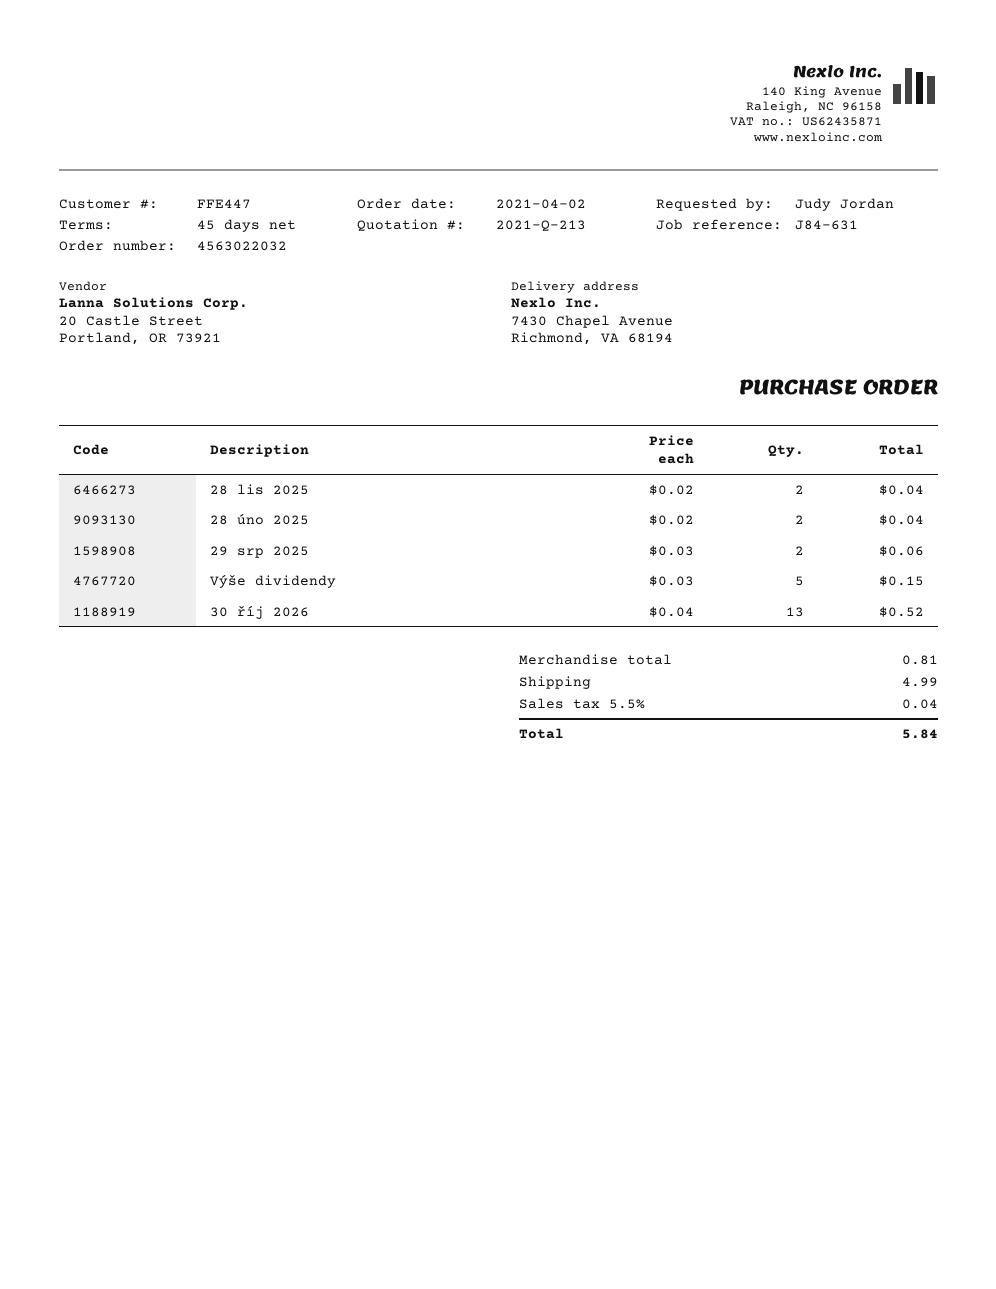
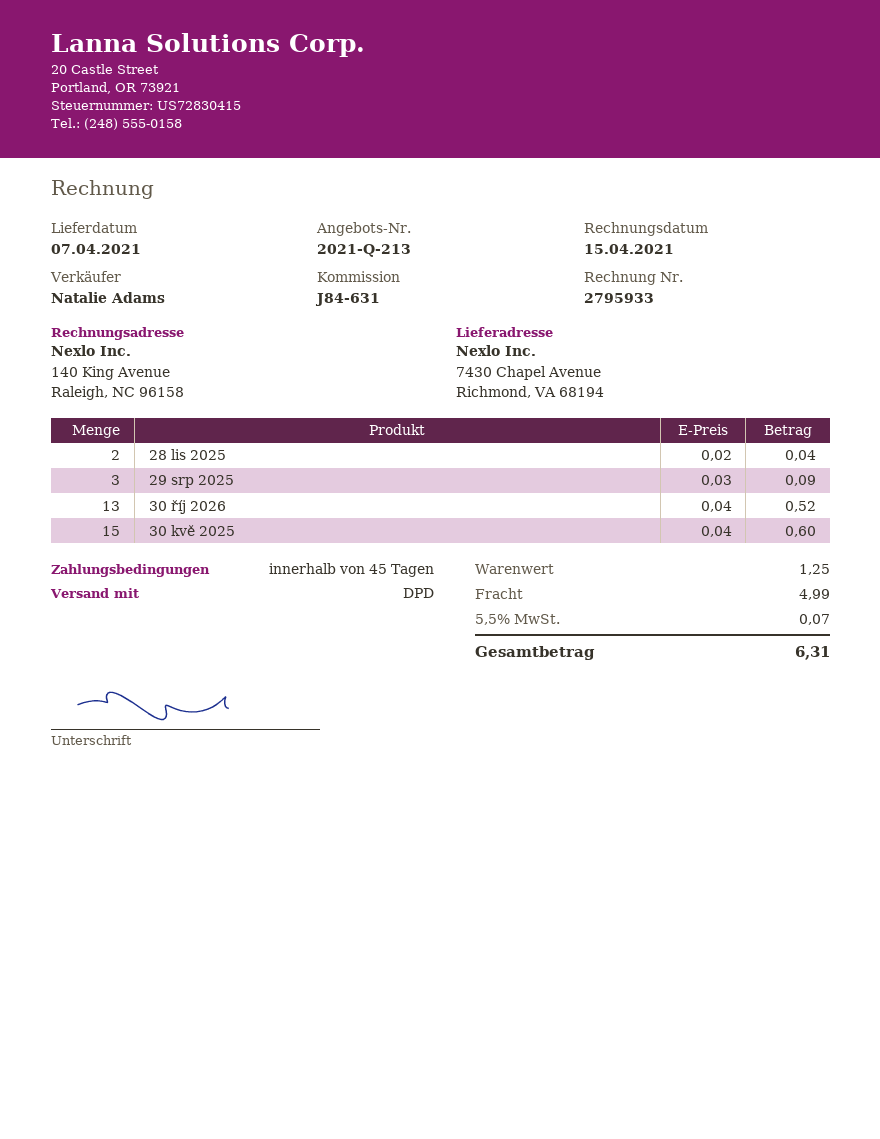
28 úno 2025: 2 x 0.02 = 0.04 -> none
29 srp 2025: 2 x 0.03 = 0.06 -> 3 x 0.03 = 0.09
Výše dividendy: 5 x 0.03 = 0.15 -> none
30 kvě 2025: none -> 15 x 0.04 = 0.60
subtotal: 0.81 -> 1.25
tax: 5.5% = 0.04 -> 5.5% = 0.07
total: 5.84 -> 6.31

